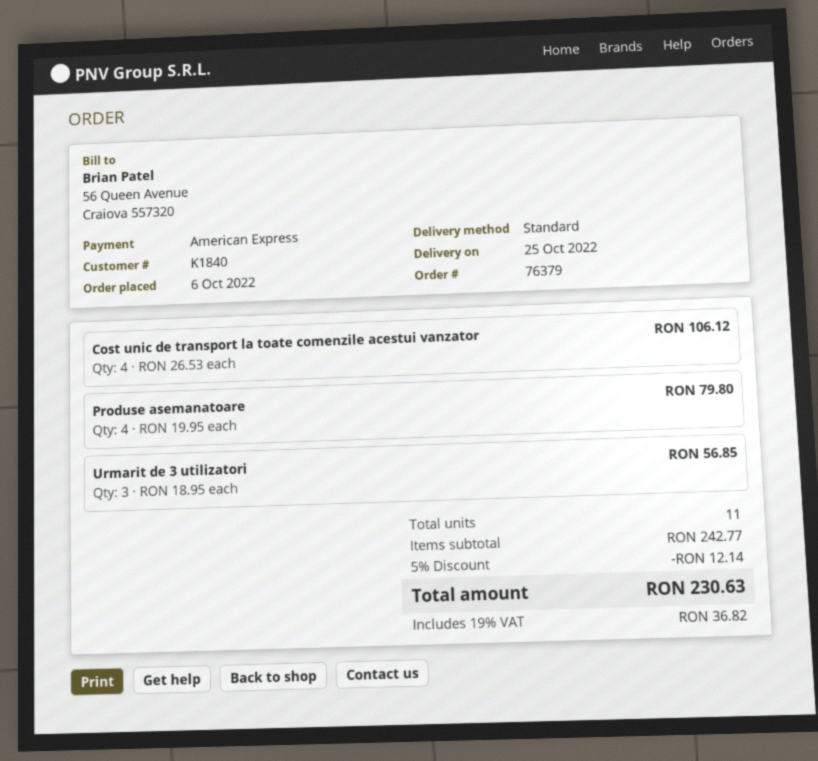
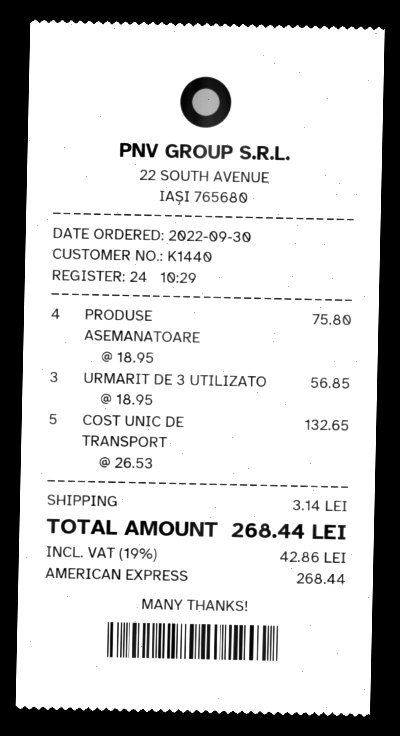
order date: 2022-10-06 -> 2022-09-30
customer number: K1840 -> K1440
Cost unic de transport la toate comenzile acestui vanzator: 4 x 26.53 = 106.12 -> 5 x 26.53 = 132.65
Produse asemanatoare: 4 x 19.95 = 79.80 -> 4 x 18.95 = 75.80
discount: 5% = 12.14 -> none
shipping: none -> 3.14
tax: 19% = 36.82 -> 19% = 42.86
total: 230.63 -> 268.44

